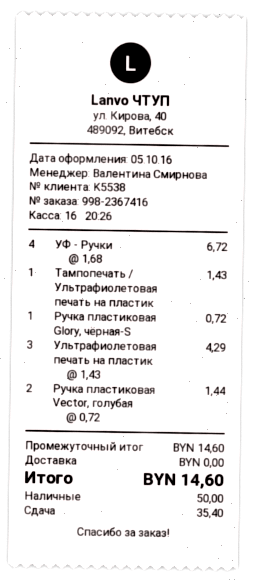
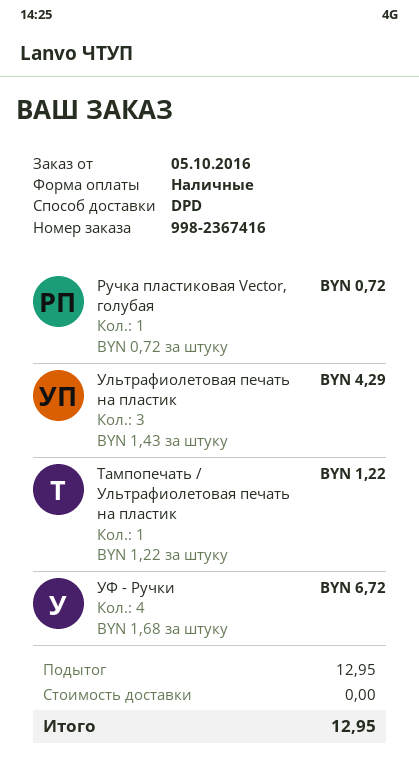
Тампопечать / Ультрафиолетовая печать на пластик: 1 x 1.43 = 1.43 -> 1 x 1.22 = 1.22
Ручка пластиковая Glory, чёрная-S: 1 x 0.72 = 0.72 -> none
Ручка пластиковая Vector, голубая: 2 x 0.72 = 1.44 -> 1 x 0.72 = 0.72
subtotal: 14.60 -> 12.95
total: 14.60 -> 12.95

